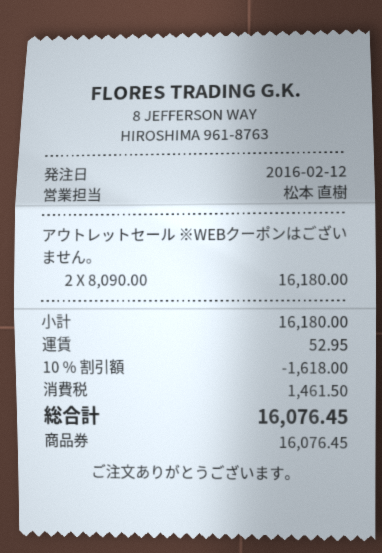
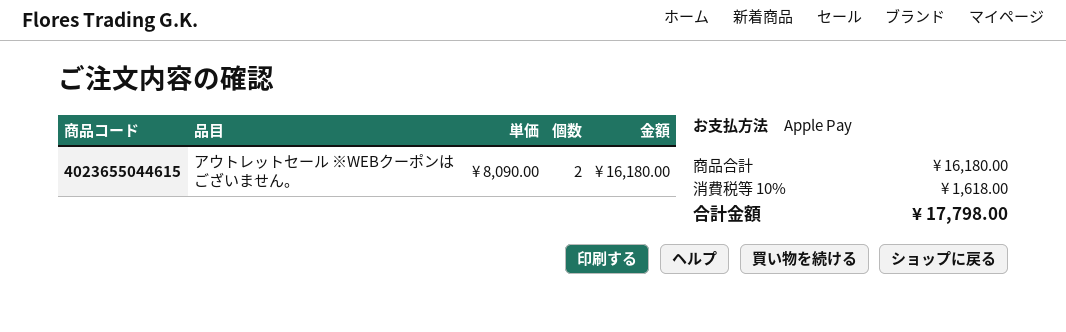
payment method: gift card -> Apple Pay
discount: 10% = 1618.00 -> none
shipping: 52.95 -> none
tax: 1461.50 -> 1618.00
total: 16076.45 -> 17798.00

